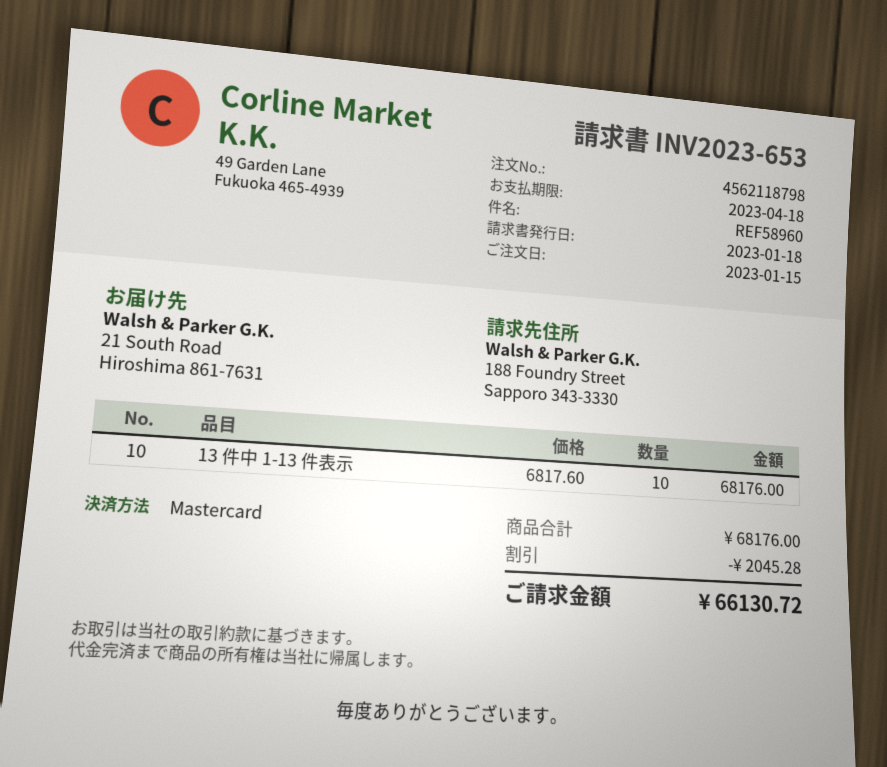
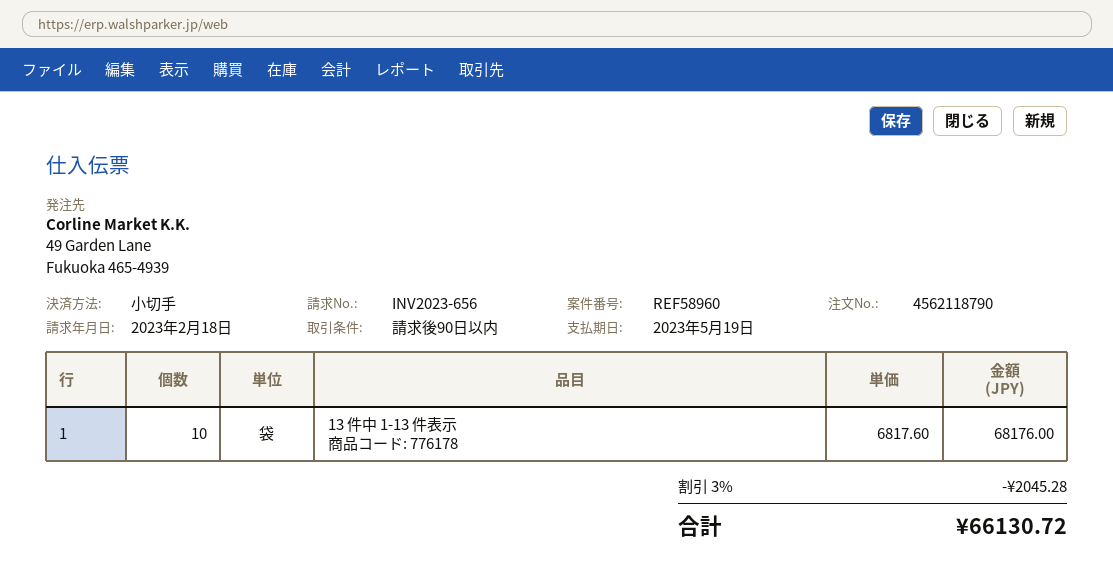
order number: 4562118798 -> 4562118790
invoice number: INV2023-653 -> INV2023-656
invoice date: 2023-01-18 -> 2023-02-18
due date: 2023-04-18 -> 2023-05-19
payment method: Mastercard -> cheque

